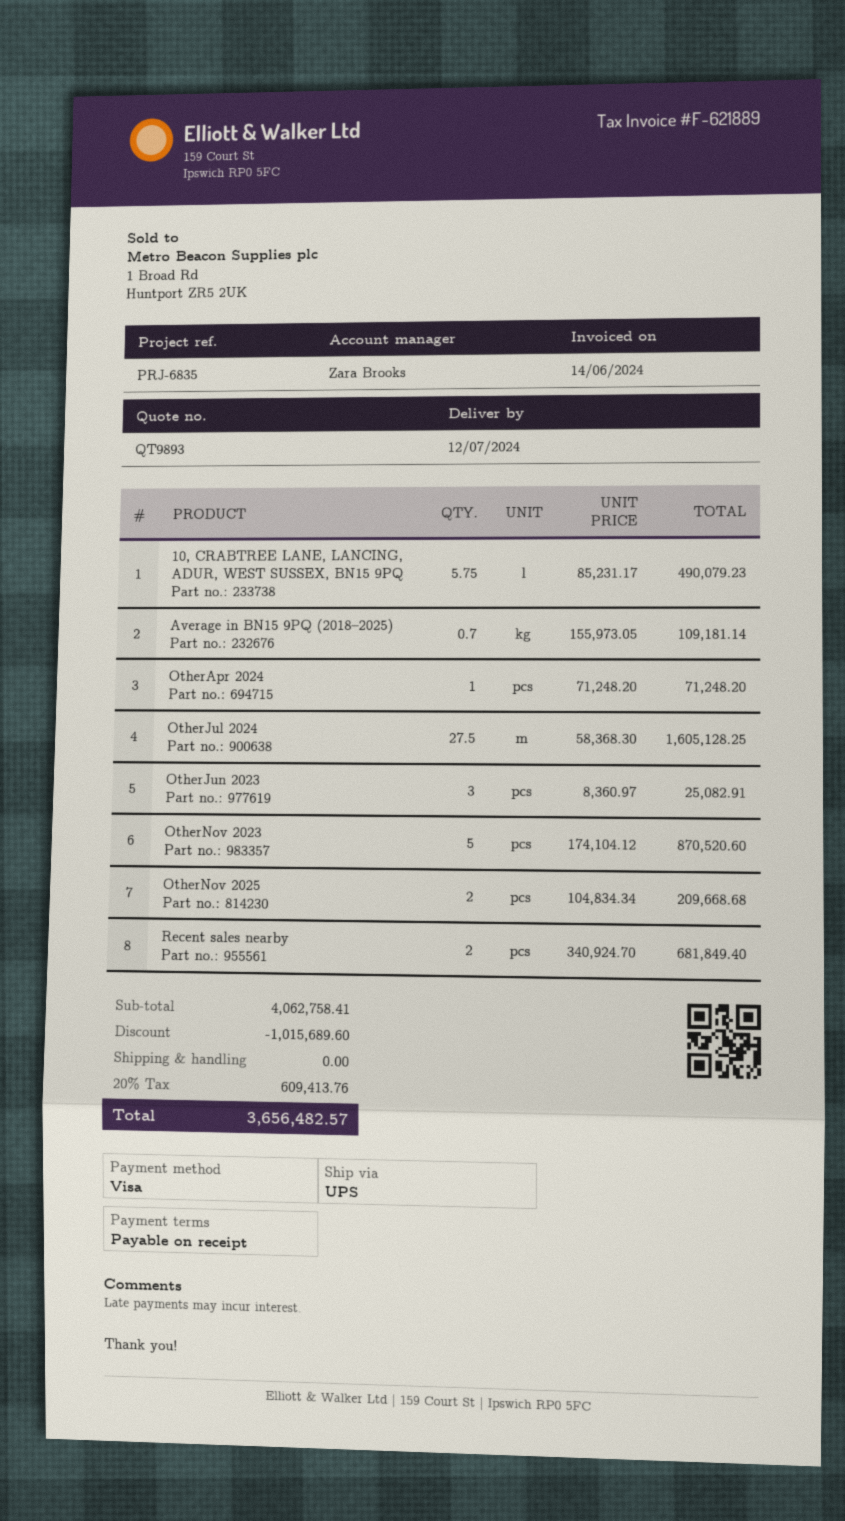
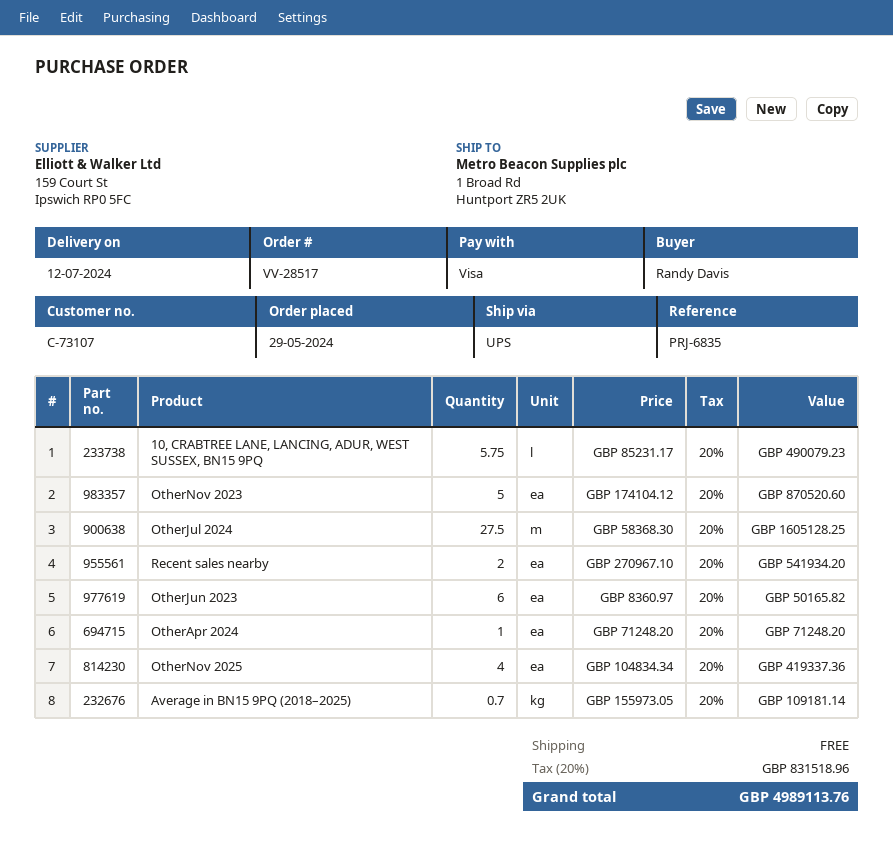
OtherJun 2023: 3 x 8360.97 = 25082.91 -> 6 x 8360.97 = 50165.82
OtherNov 2025: 2 x 104834.34 = 209668.68 -> 4 x 104834.34 = 419337.36
Recent sales nearby: 2 x 340924.70 = 681849.40 -> 2 x 270967.10 = 541934.20
discount: 1015689.60 -> none
tax: 20% = 609413.76 -> 20% = 831518.96
total: 3656482.57 -> 4989113.76

